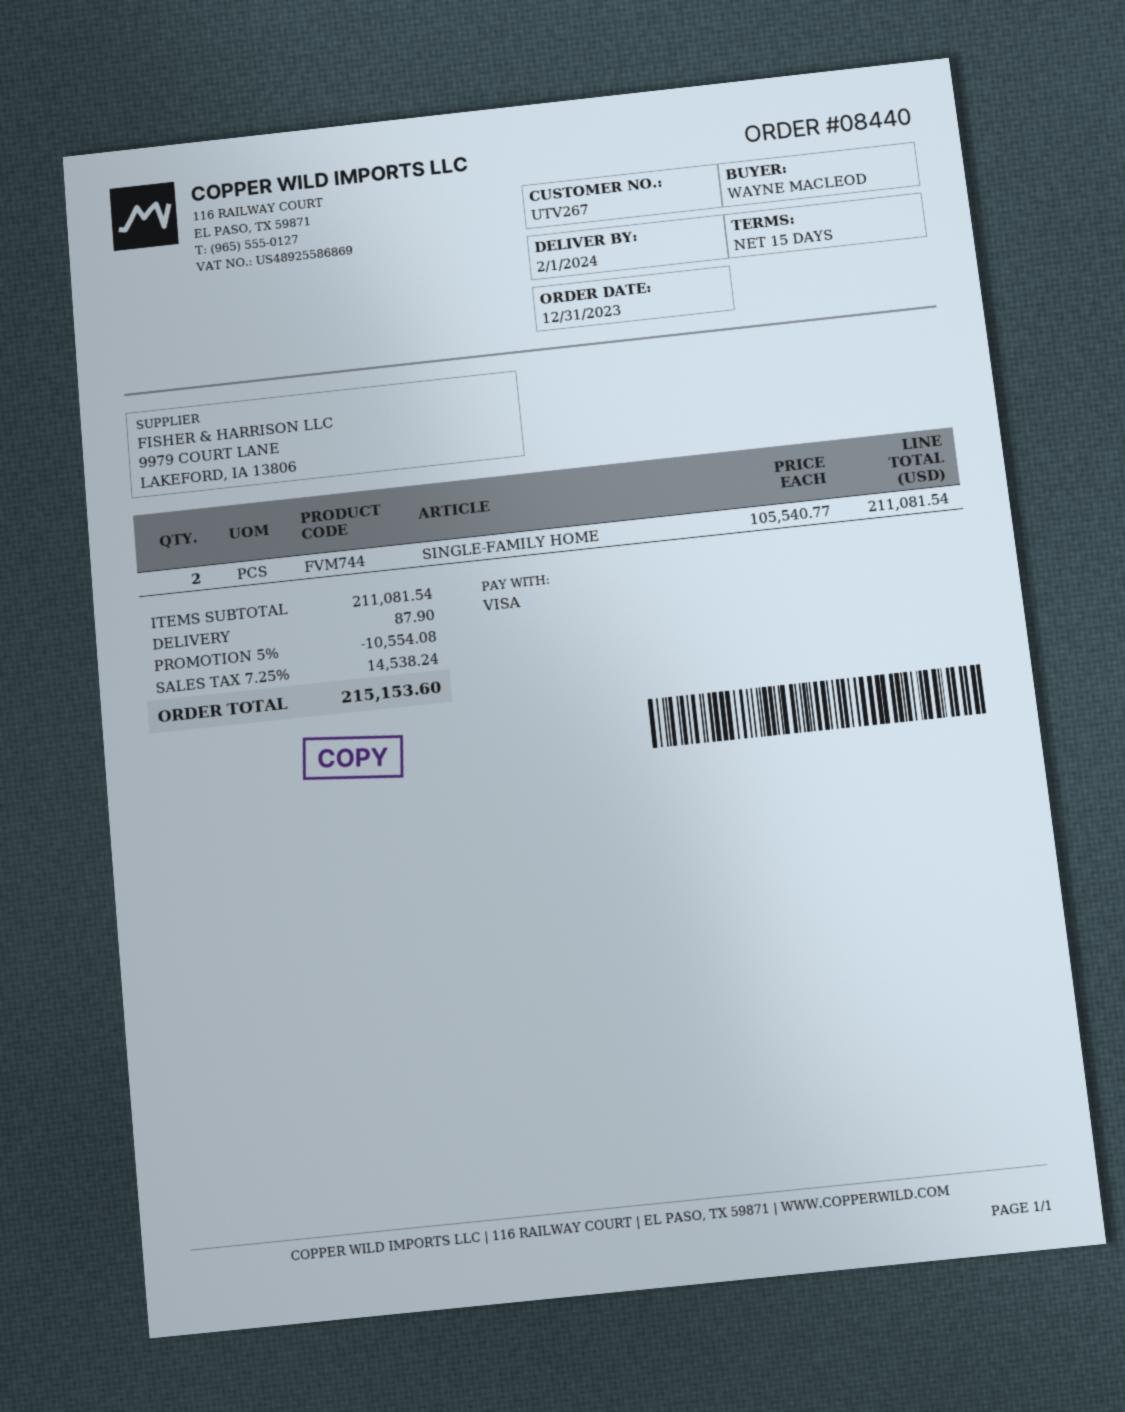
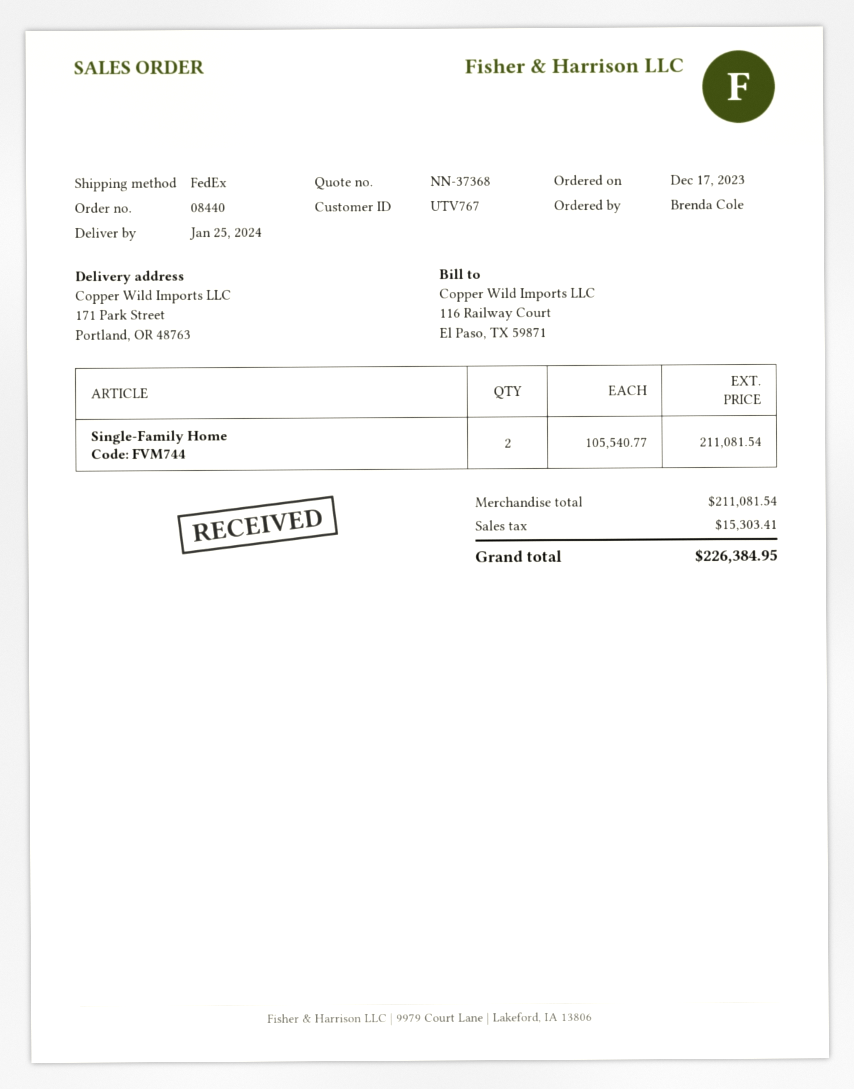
order date: 2023-12-31 -> 2023-12-17
delivery date: 2024-02-01 -> 2024-01-25
customer number: UTV267 -> UTV767
ordered by: WAYNE MACLEOD -> Brenda Cole
discount: 5% = 10554.08 -> none
shipping: 87.90 -> none
tax: 14538.24 -> 15303.41
total: 215153.60 -> 226384.95

